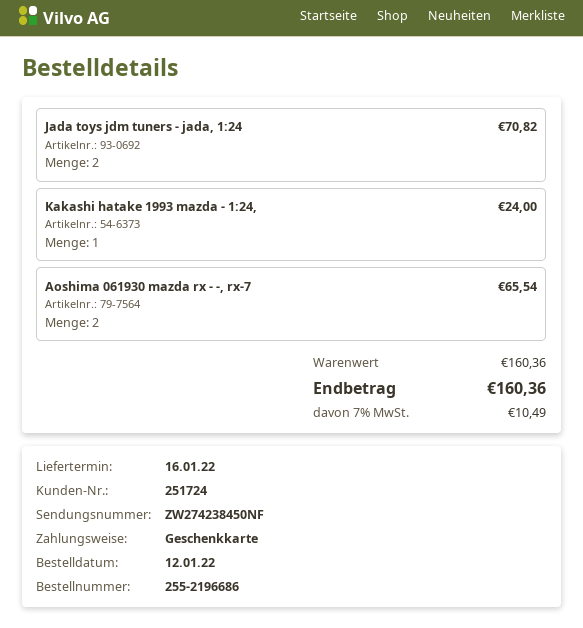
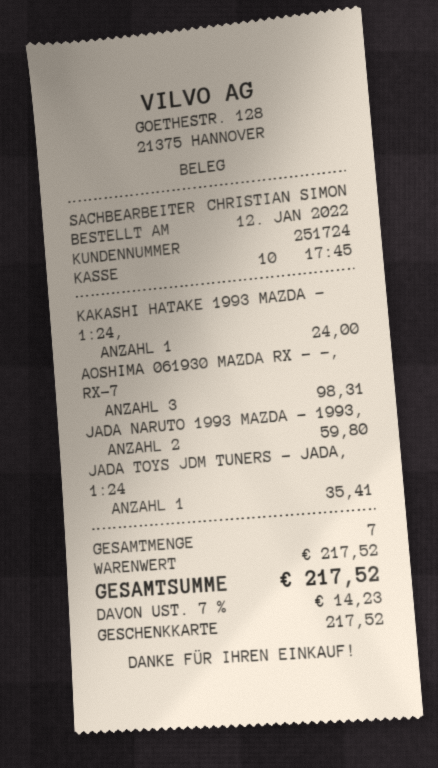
Jada toys jdm tuners - jada, 1:24: 2 for 70.82 -> 1 for 35.41
Aoshima 061930 mazda rx - -, rx-7: 2 for 65.54 -> 3 for 98.31
JADA NARUTO 1993 MAZDA - 1993,: none -> 2 for 59.80
subtotal: 160.36 -> 217.52
tax: 7% = 10.49 -> 7% = 14.23
total: 160.36 -> 217.52

